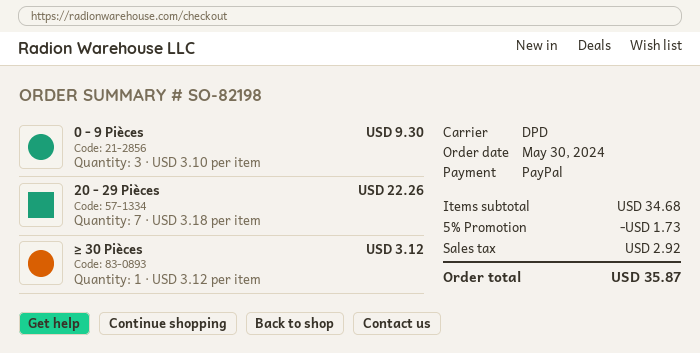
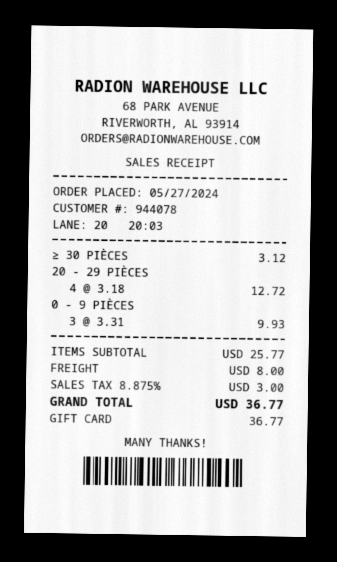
order date: 2024-05-30 -> 2024-05-27
payment method: PayPal -> gift card
0 - 9 Pièces: 3 x 3.10 = 9.30 -> 3 x 3.31 = 9.93
20 - 29 Pièces: 7 x 3.18 = 22.26 -> 4 x 3.18 = 12.72
subtotal: 34.68 -> 25.77
discount: 5% = 1.73 -> none
shipping: none -> 8.00
tax: 2.92 -> 3.00
total: 35.87 -> 36.77

